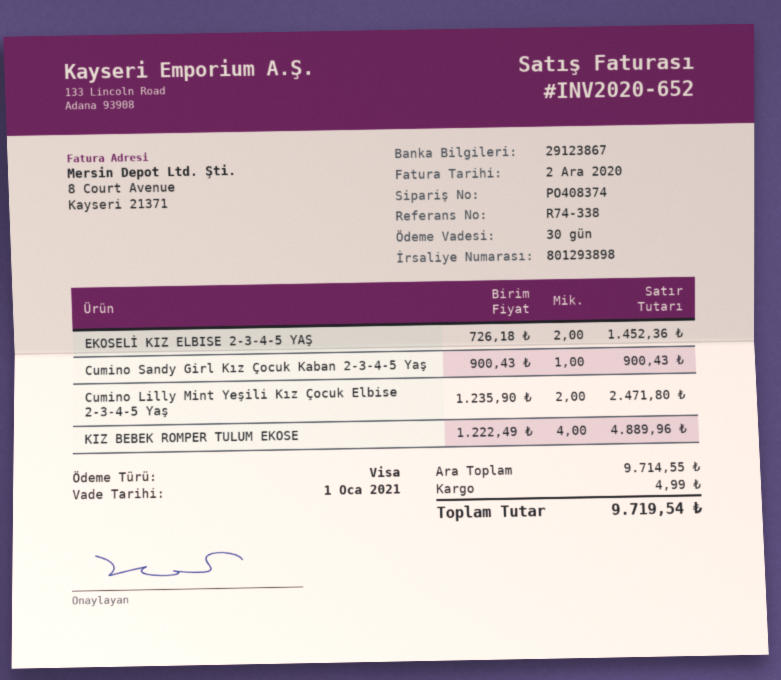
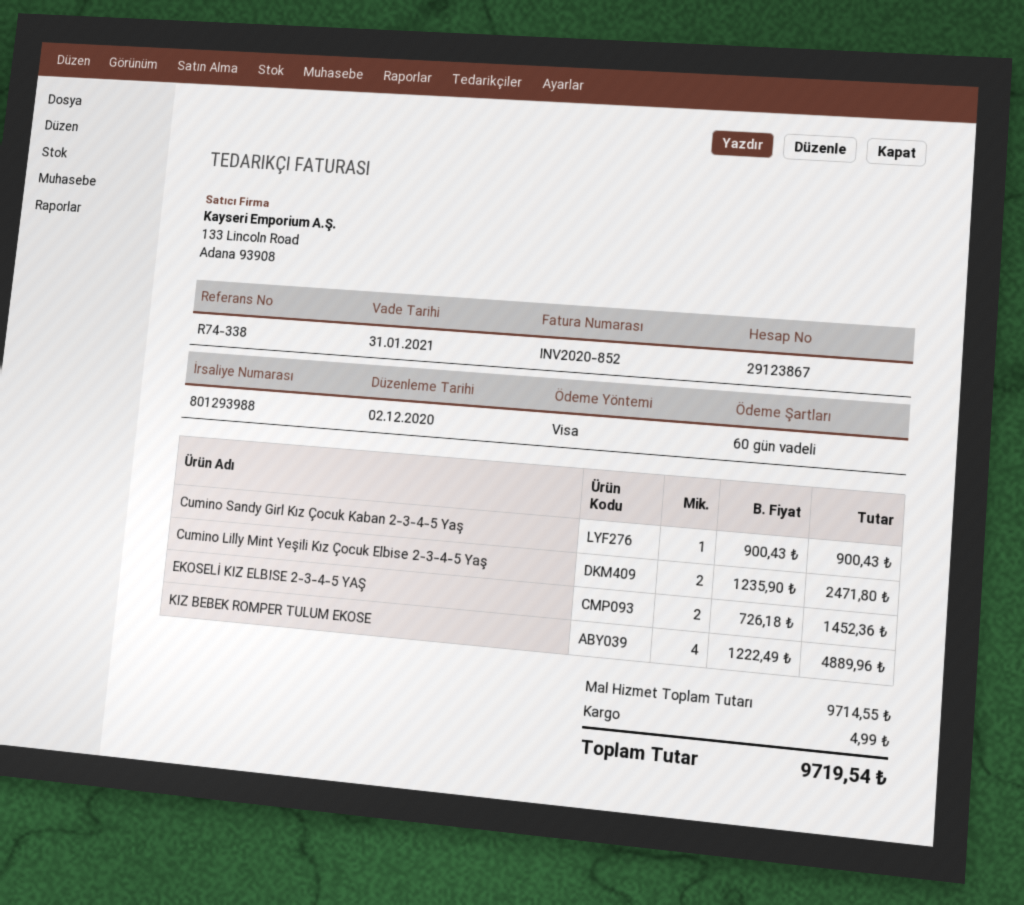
delivery note number: 801293898 -> 801293988
invoice number: INV2020-652 -> INV2020-852
payment terms: 30 days -> 60 days
due date: 2021-01-01 -> 2021-01-31

